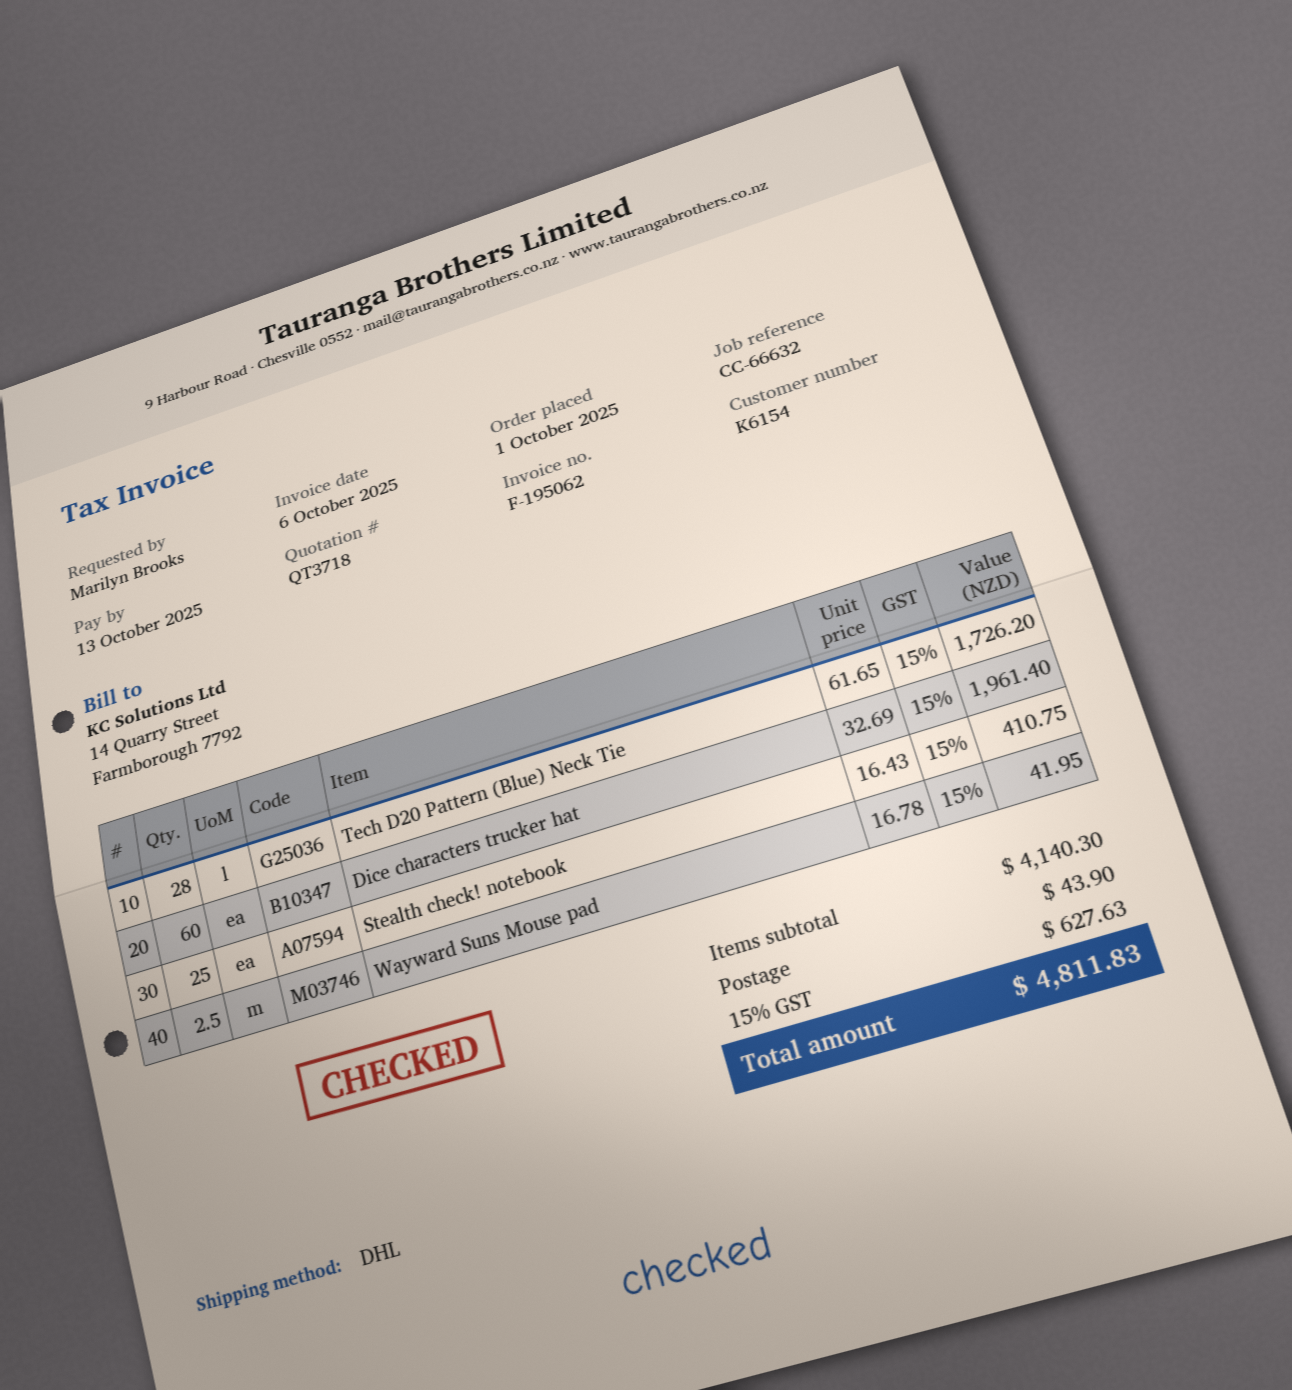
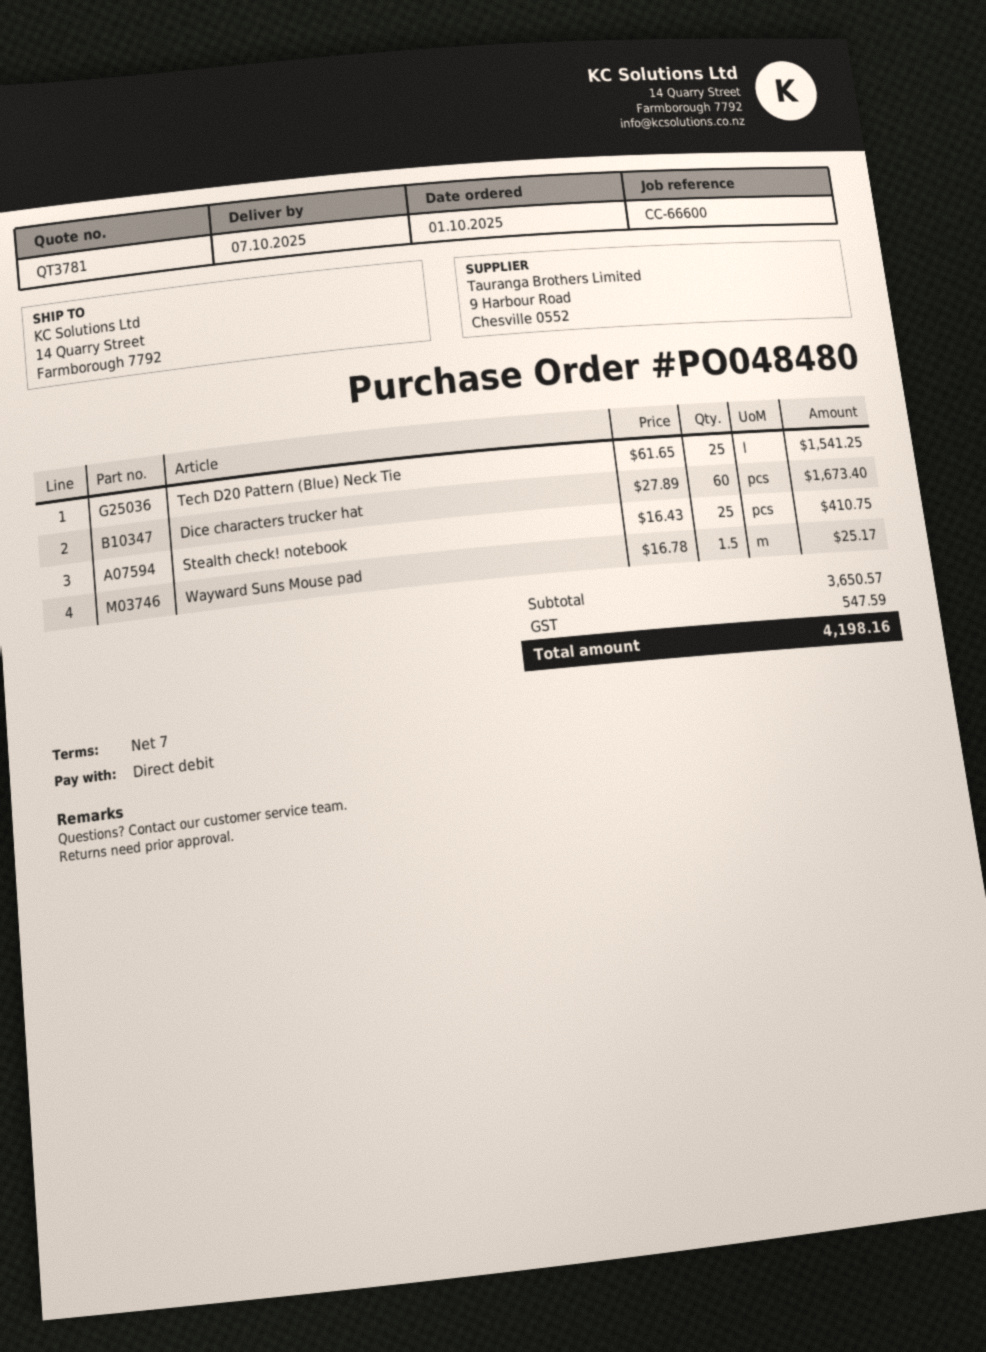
quote number: QT3718 -> QT3781
reference: CC-66632 -> CC-66600
Tech D20 Pattern (Blue) Neck Tie: 28 x 61.65 = 1726.20 -> 25 x 61.65 = 1541.25
Dice characters trucker hat: 60 x 32.69 = 1961.40 -> 60 x 27.89 = 1673.40
Wayward Suns Mouse pad: 2.5 x 16.78 = 41.95 -> 1.5 x 16.78 = 25.17
subtotal: 4140.30 -> 3650.57
shipping: 43.90 -> none
tax: 627.63 -> 547.59
total: 4811.83 -> 4198.16

